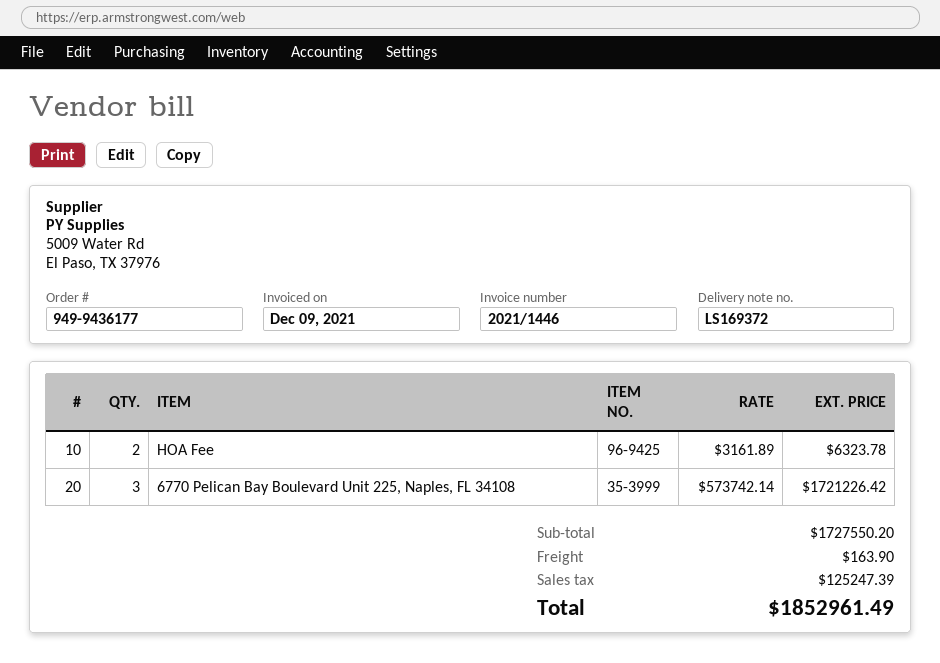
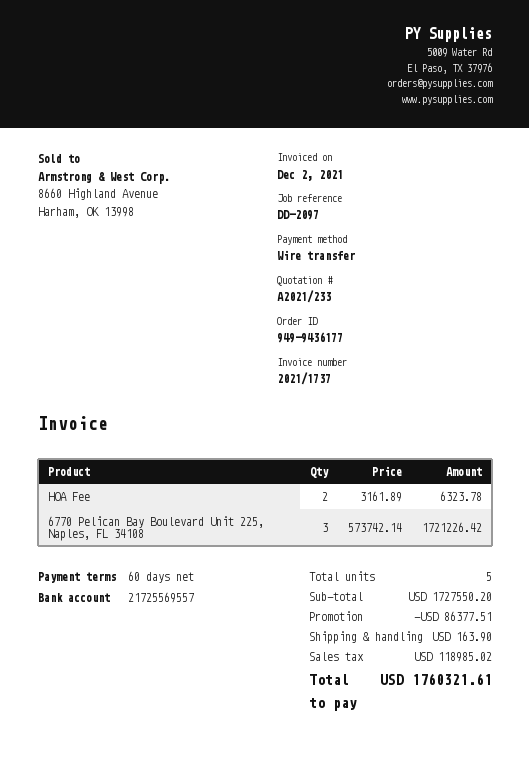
invoice number: 2021/1446 -> 2021/1737
invoice date: 2021-12-09 -> 2021-12-02
discount: none -> 86377.51
tax: 125247.39 -> 118985.02
total: 1852961.49 -> 1760321.61

